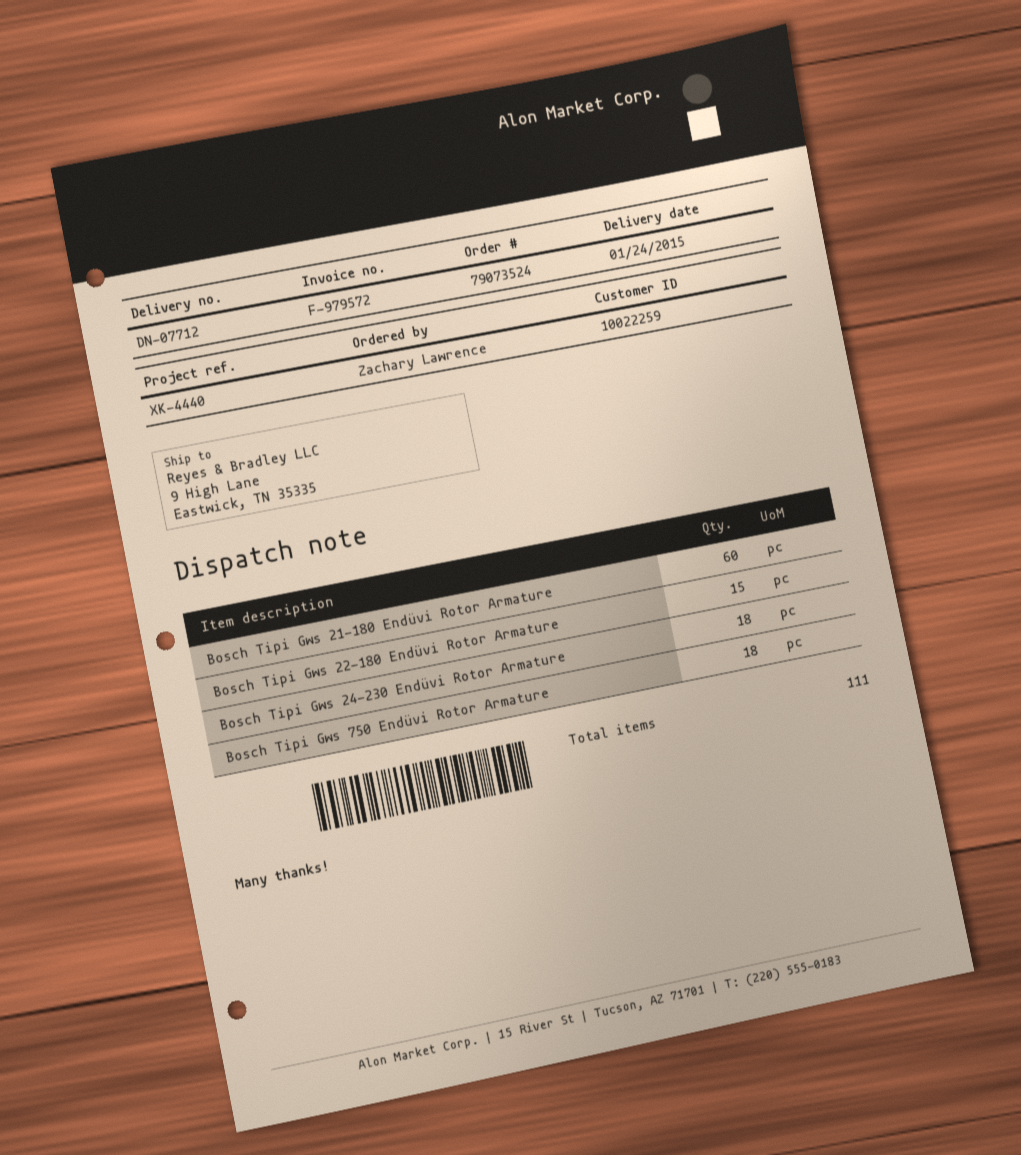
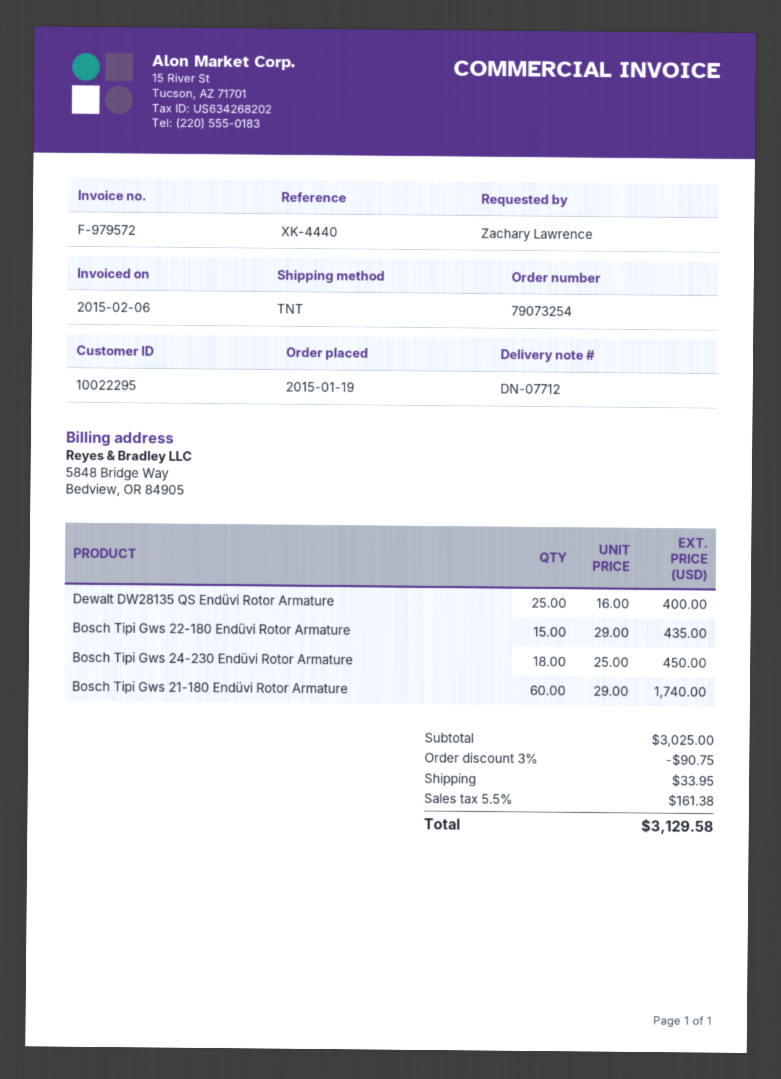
order number: 79073524 -> 79073254
customer number: 10022259 -> 10022295
Bosch Tipi Gws 750 Endüvi Rotor Armature: 18 -> none
Dewalt DW28135 QS Endüvi Rotor Armature: none -> 25

